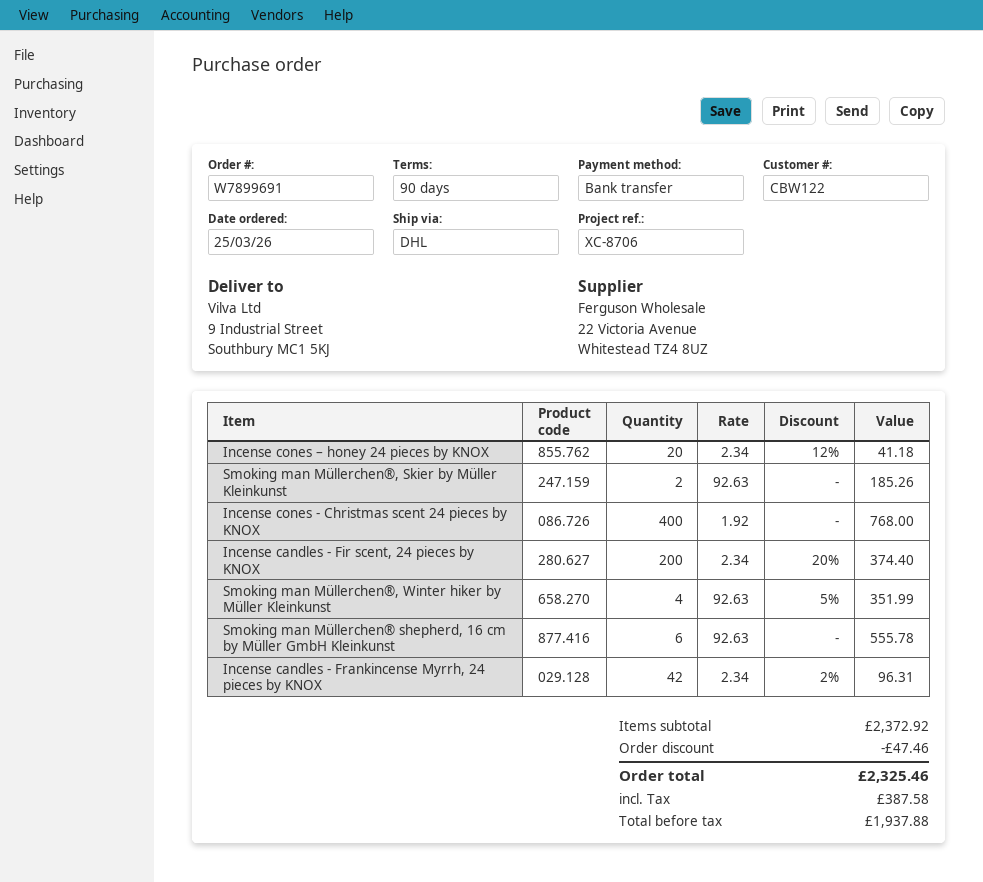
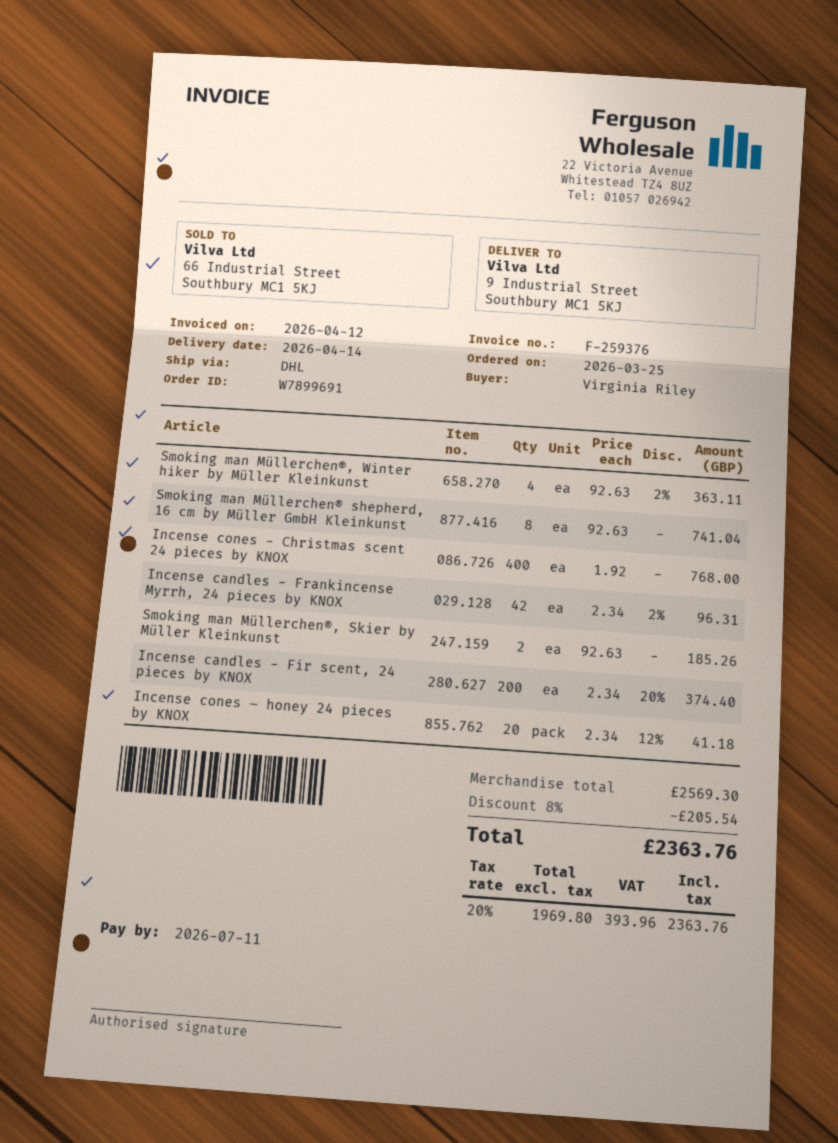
Smoking man Müllerchen®, Winter hiker by Müller Kleinkunst: 4 x 92.63 - 5% = 351.99 -> 4 x 92.63 - 2% = 363.11
Smoking man Müllerchen® shepherd, 16 cm by Müller GmbH Kleinkunst: 6 x 92.63 = 555.78 -> 8 x 92.63 = 741.04
subtotal: 2372.92 -> 2569.30
discount: 47.46 -> 205.54
net: 1937.88 -> 1969.80
tax: 387.58 -> 393.96
total: 2325.46 -> 2363.76

